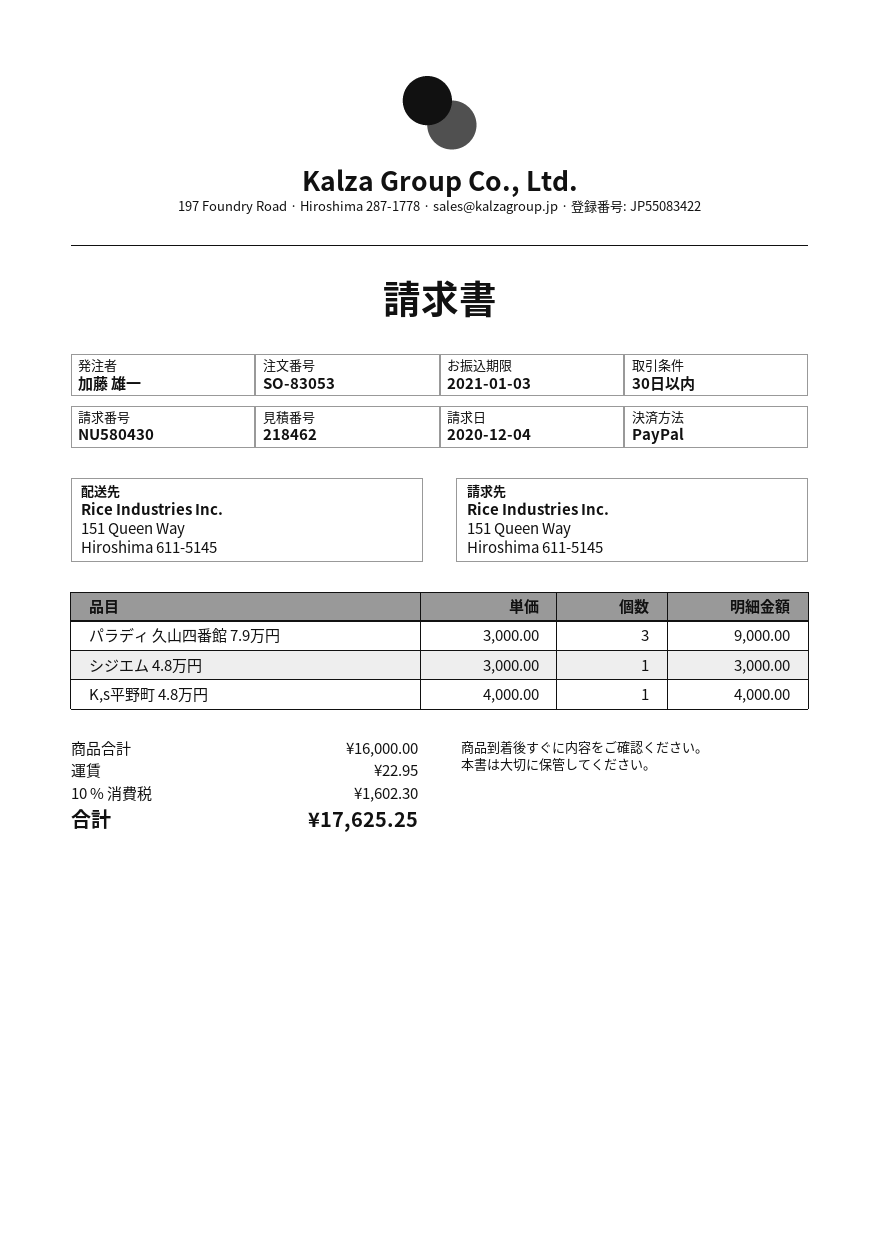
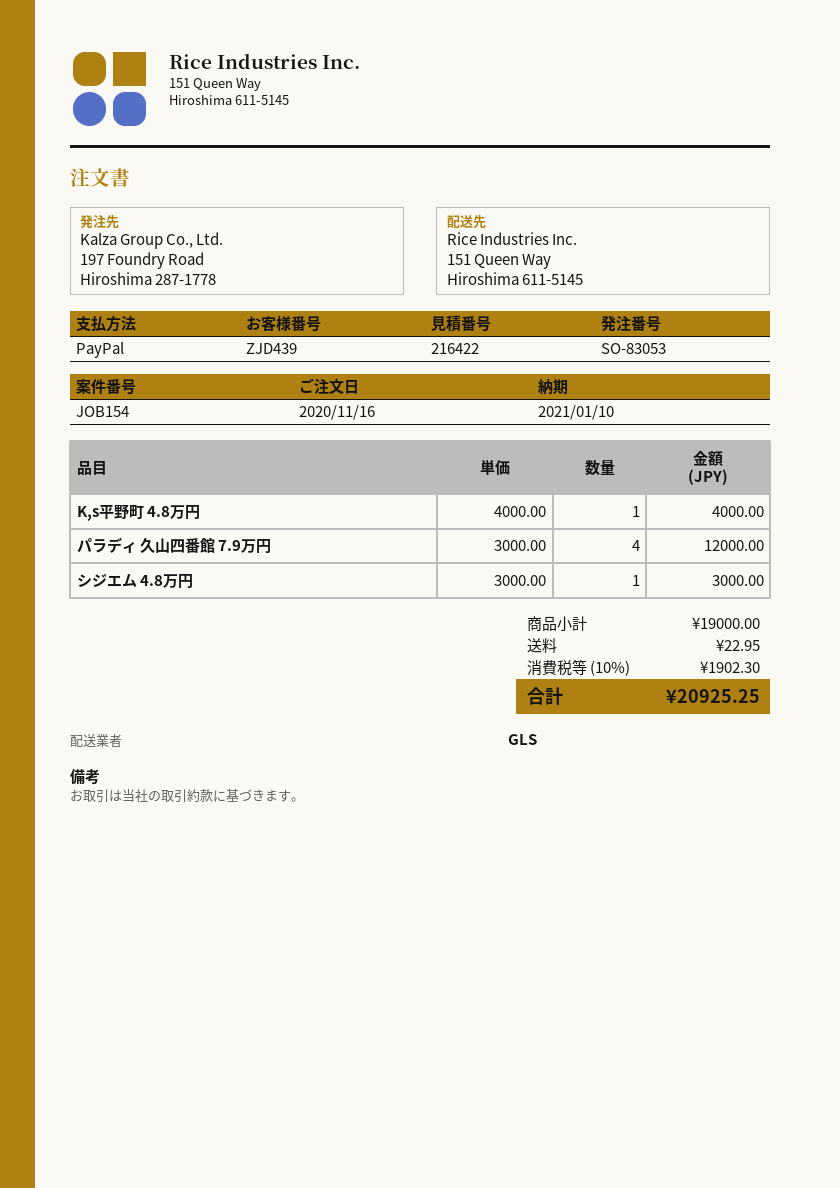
quote number: 218462 -> 216422
パラディ 久山四番館 7.9万円: 3 x 3000.00 = 9000.00 -> 4 x 3000.00 = 12000.00
subtotal: 16000.00 -> 19000.00
tax: 10% = 1602.30 -> 10% = 1902.30
total: 17625.25 -> 20925.25

